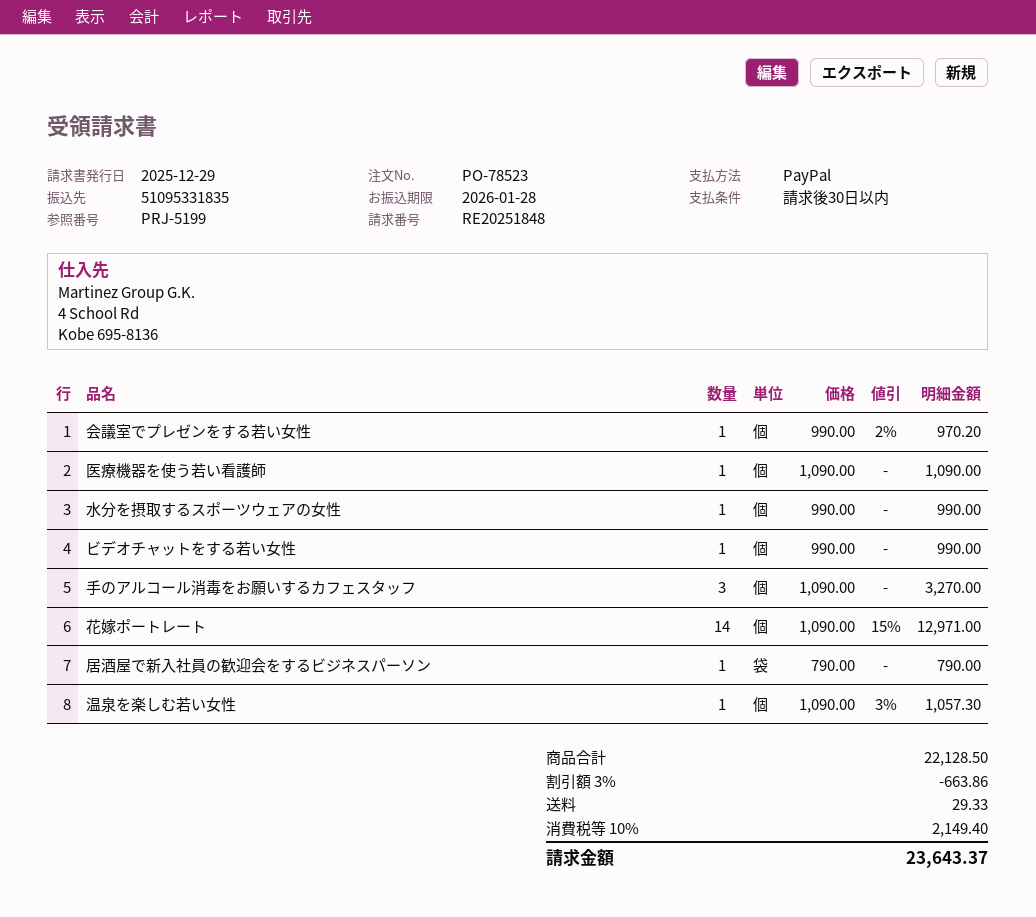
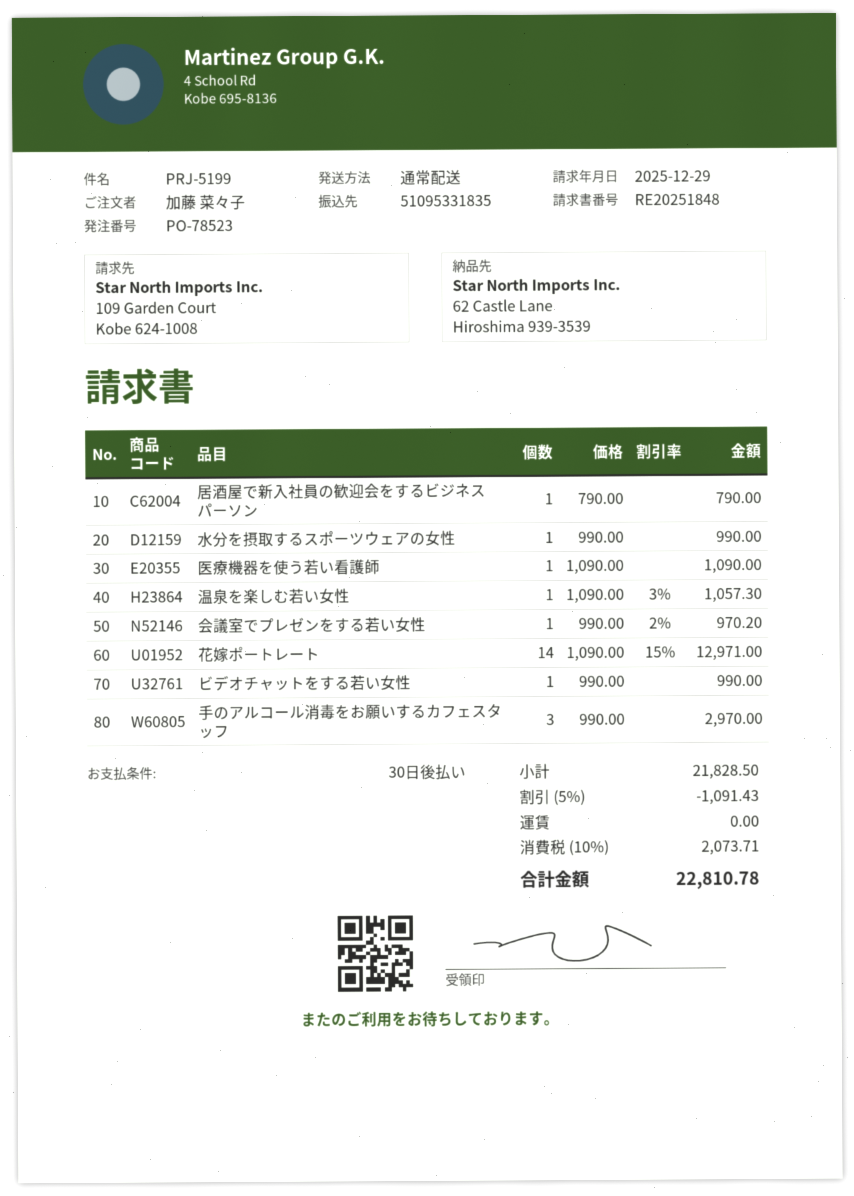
手のアルコール消毒をお願いするカフェスタッフ: 3 x 1090.00 = 3270.00 -> 3 x 990.00 = 2970.00
subtotal: 22128.50 -> 21828.50
discount: 3% = 663.86 -> 5% = 1091.43
shipping: 29.33 -> 0.00
tax: 10% = 2149.40 -> 10% = 2073.71
total: 23643.37 -> 22810.78

